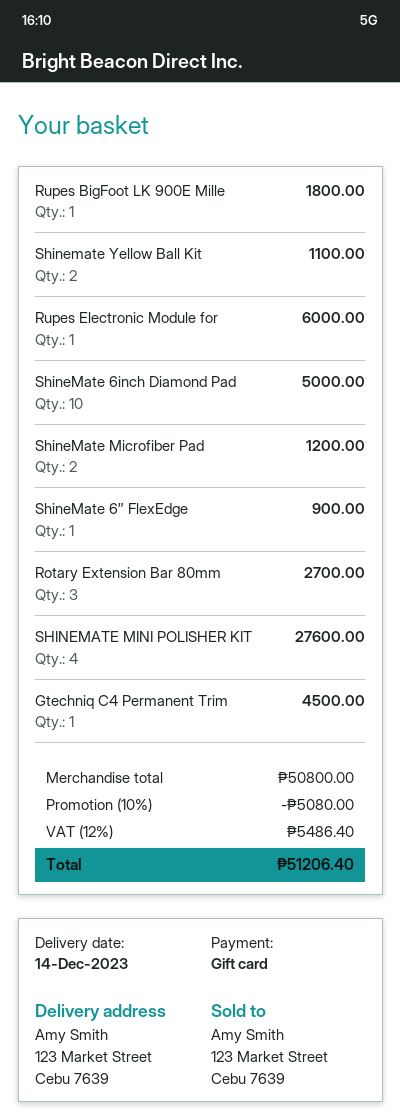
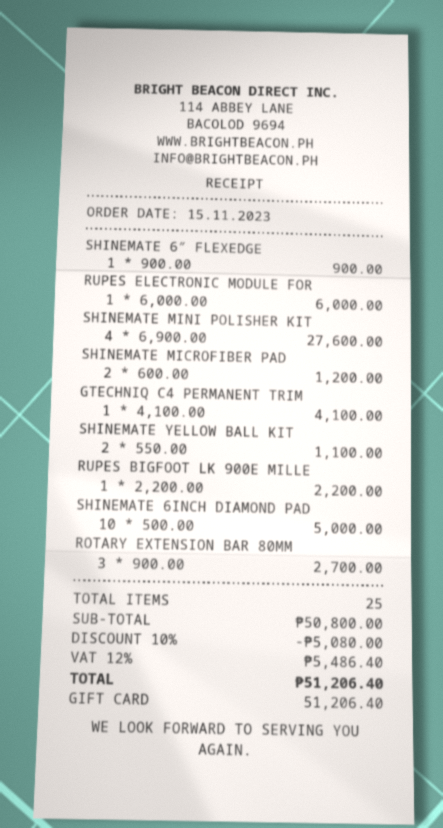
Rupes BigFoot LK 900E Mille: 1 for 1800.00 -> 1 for 2200.00
Gtechniq C4 Permanent Trim: 1 for 4500.00 -> 1 for 4100.00

